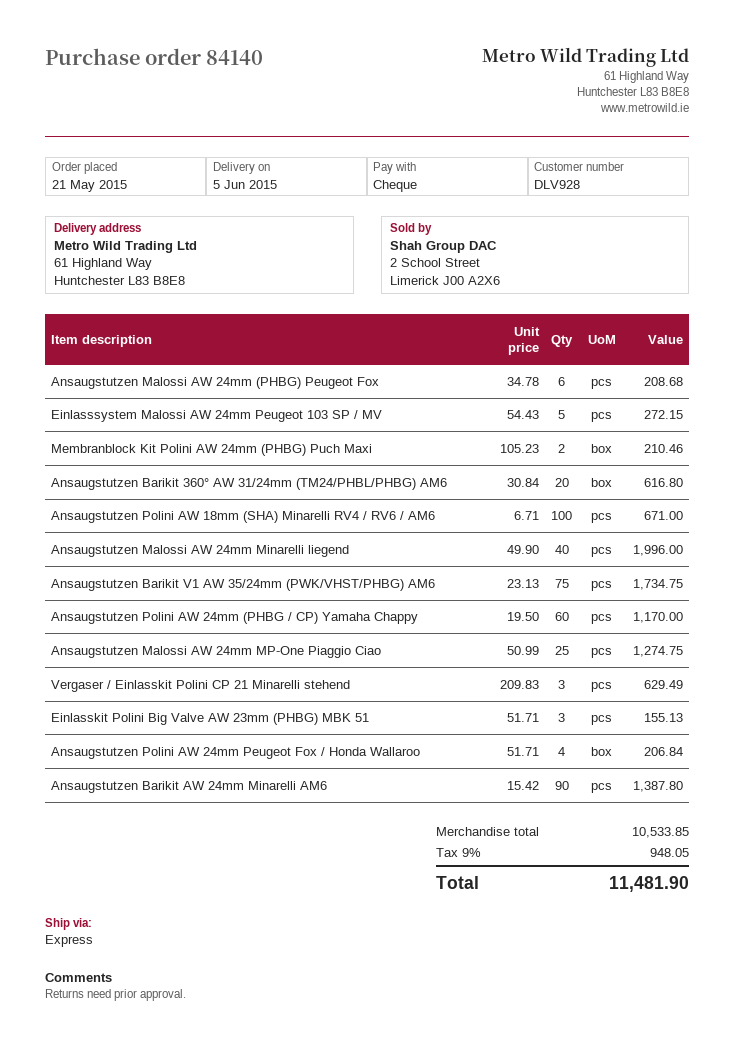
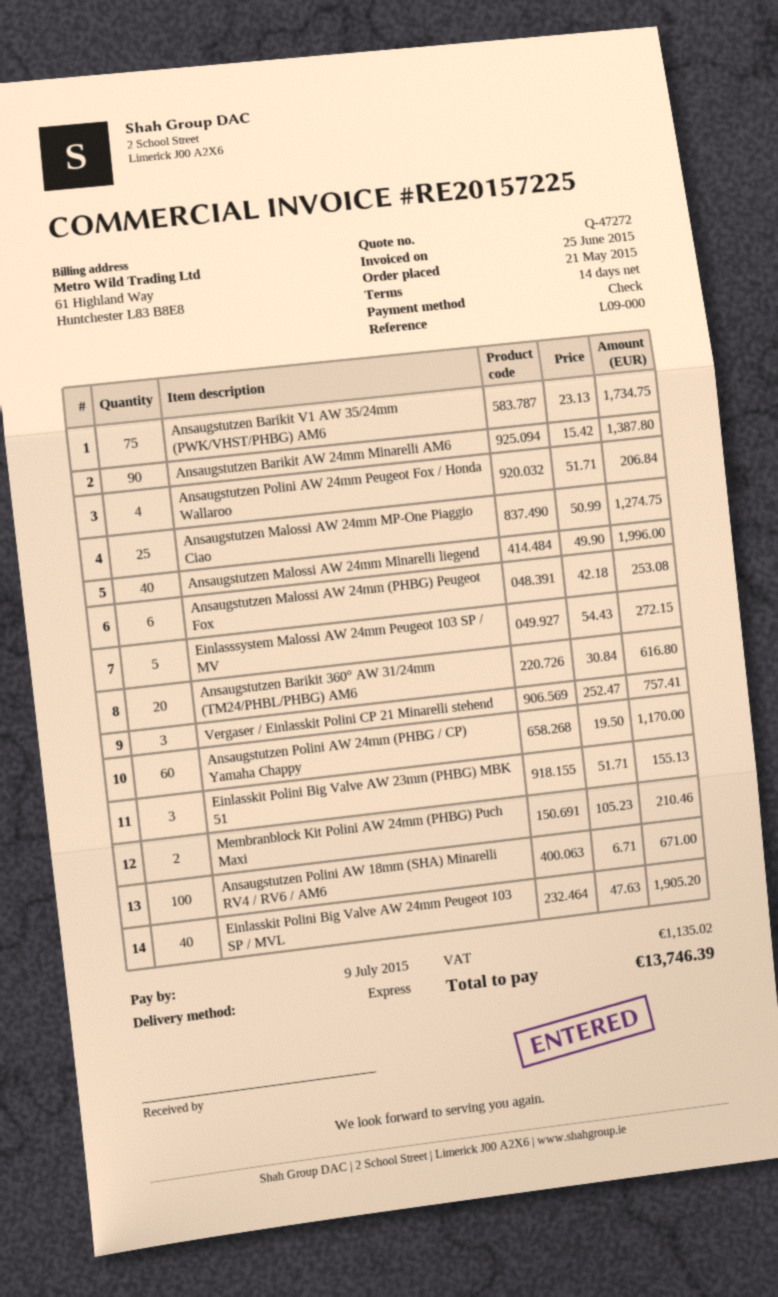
Ansaugstutzen Malossi AW 24mm (PHBG) Peugeot Fox: 6 x 34.78 = 208.68 -> 6 x 42.18 = 253.08
Vergaser / Einlasskit Polini CP 21 Minarelli stehend: 3 x 209.83 = 629.49 -> 3 x 252.47 = 757.41
Einlasskit Polini Big Valve AW 24mm Peugeot 103 SP / MVL: none -> 40 x 47.63 = 1905.20
tax: 948.05 -> 1135.02
total: 11481.90 -> 13746.39

